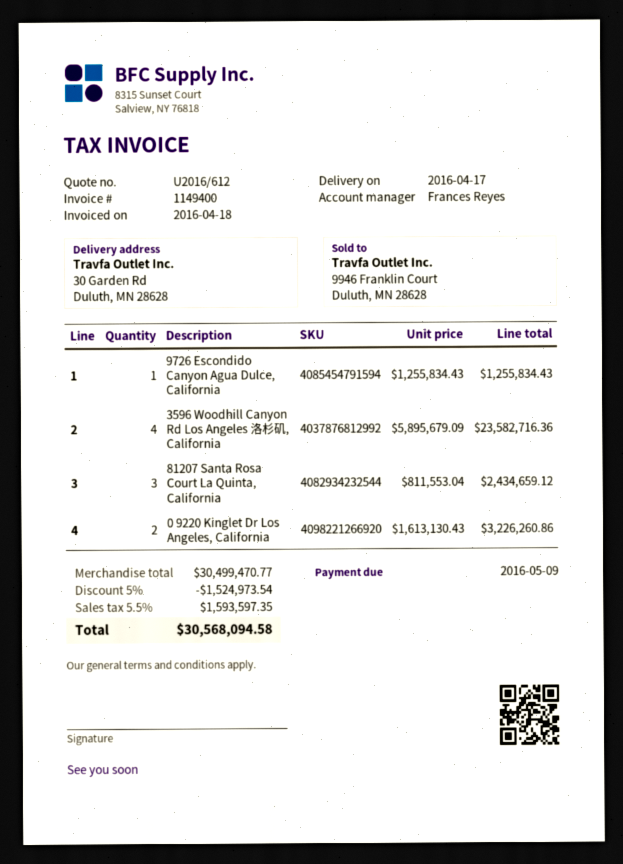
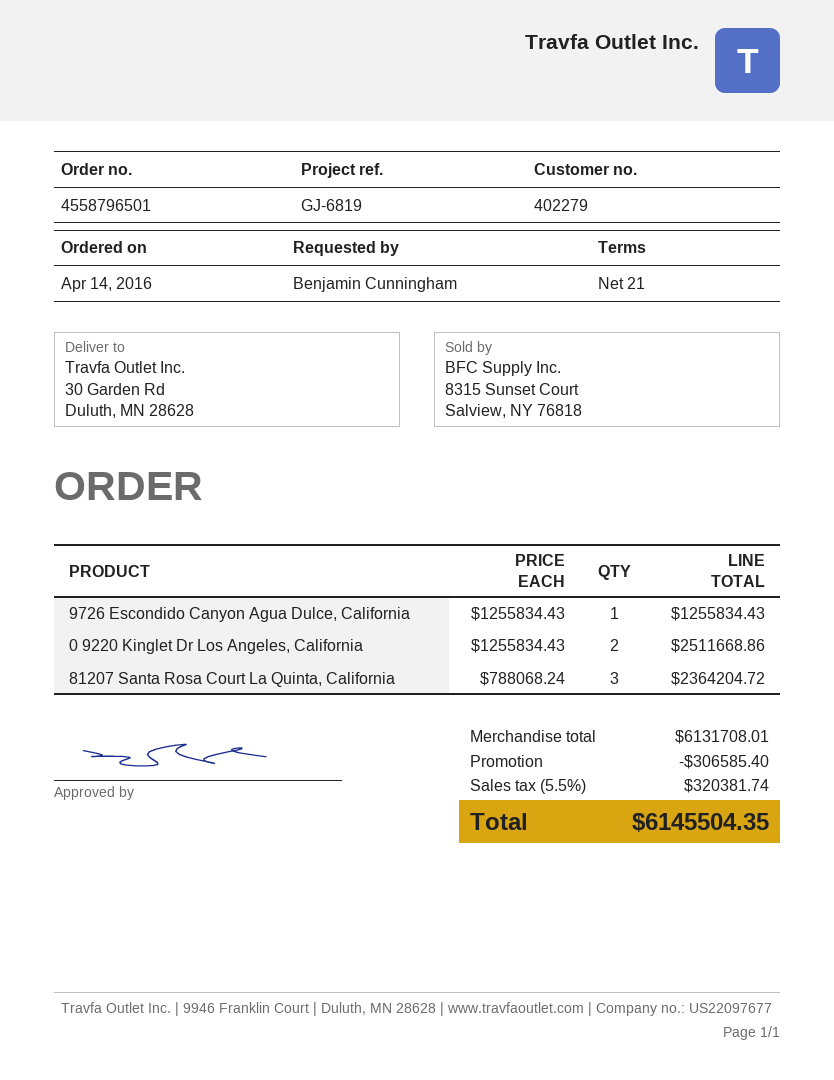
3596 Woodhill Canyon Rd Los Angeles 洛杉矶, California: 4 x 5895679.09 = 23582716.36 -> none
81207 Santa Rosa Court La Quinta, California: 3 x 811553.04 = 2434659.12 -> 3 x 788068.24 = 2364204.72
0 9220 Kinglet Dr Los Angeles, California: 2 x 1613130.43 = 3226260.86 -> 2 x 1255834.43 = 2511668.86
subtotal: 30499470.77 -> 6131708.01
discount: 1524973.54 -> 306585.40
tax: 5.5% = 1593597.35 -> 5.5% = 320381.74
total: 30568094.58 -> 6145504.35

